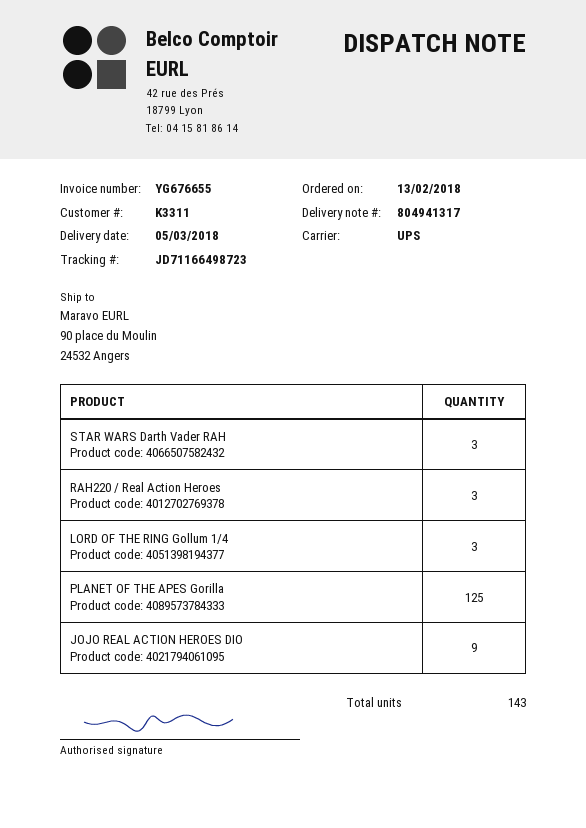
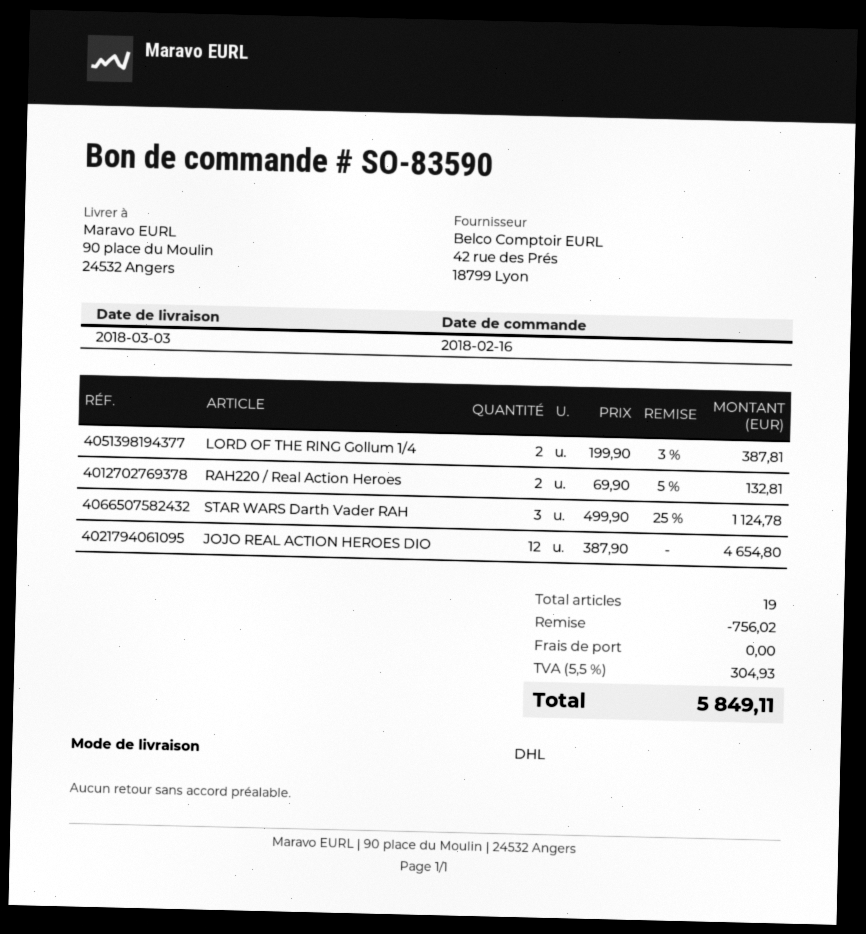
order date: 2018-02-13 -> 2018-02-16
delivery date: 2018-03-05 -> 2018-03-03
shipping method: UPS -> DHL
RAH220 / Real Action Heroes: 3 -> 2
LORD OF THE RING Gollum 1/4: 3 -> 2
PLANET OF THE APES Gorilla: 125 -> none
JOJO REAL ACTION HEROES DIO: 9 -> 12
total quantity: 143 -> 19

